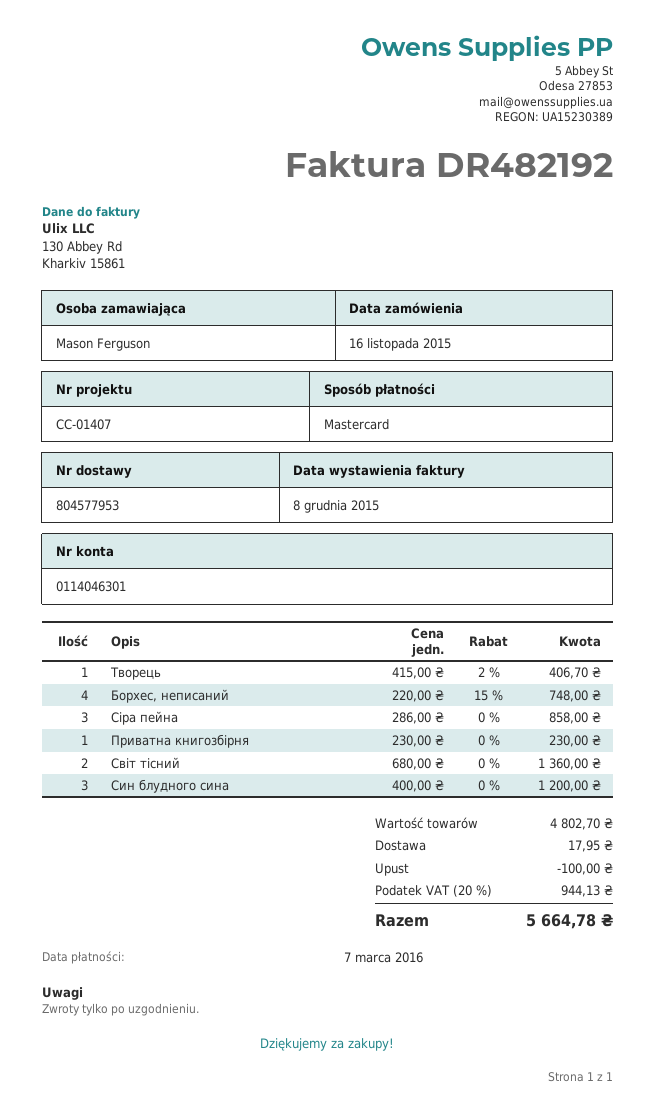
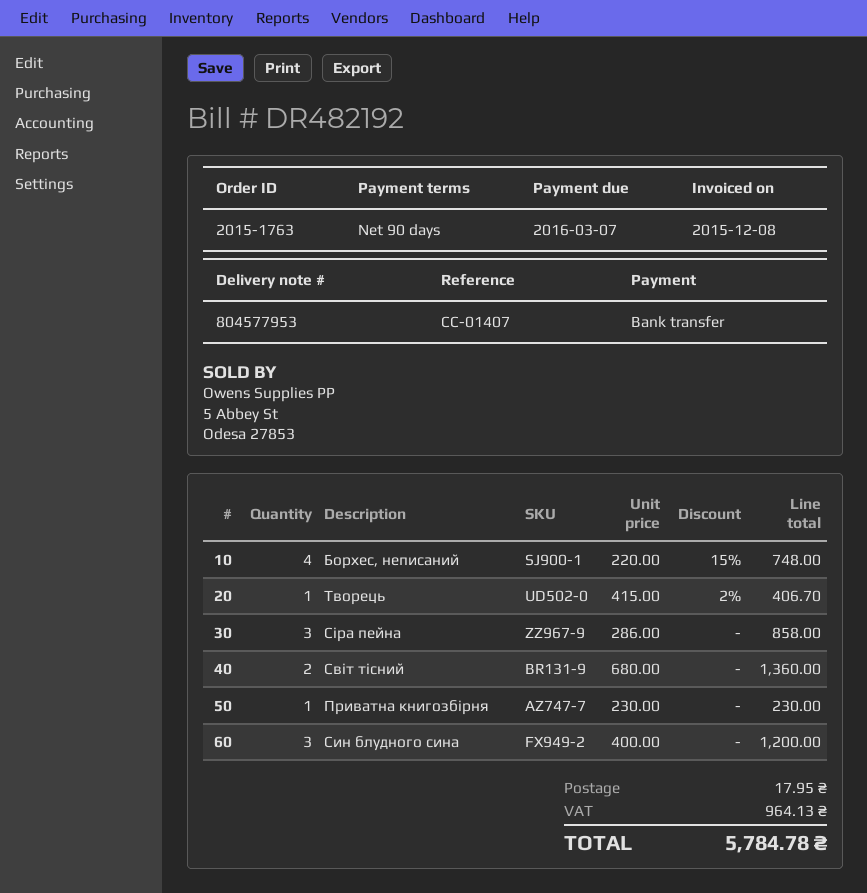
payment method: Mastercard -> bank transfer
discount: 100.00 -> none
tax: 944.13 -> 964.13
total: 5664.78 -> 5784.78

